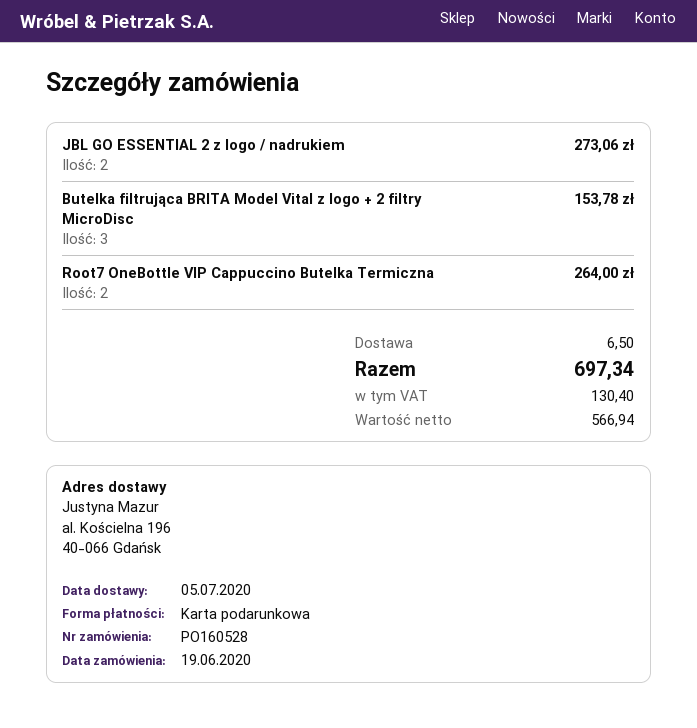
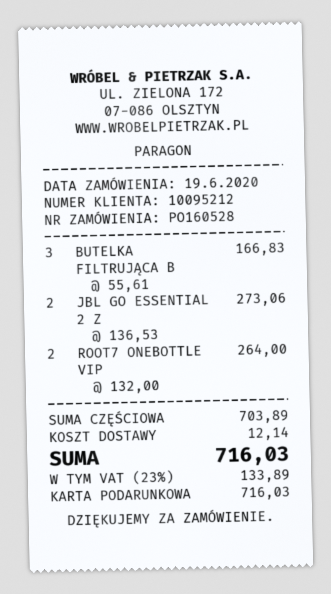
Butelka filtrująca BRITA Model Vital z logo + 2 filtry MicroDisc: 3 for 153.78 -> 3 for 166.83
shipping: 6.50 -> 12.14
tax: 130.40 -> 133.89
total: 697.34 -> 716.03

